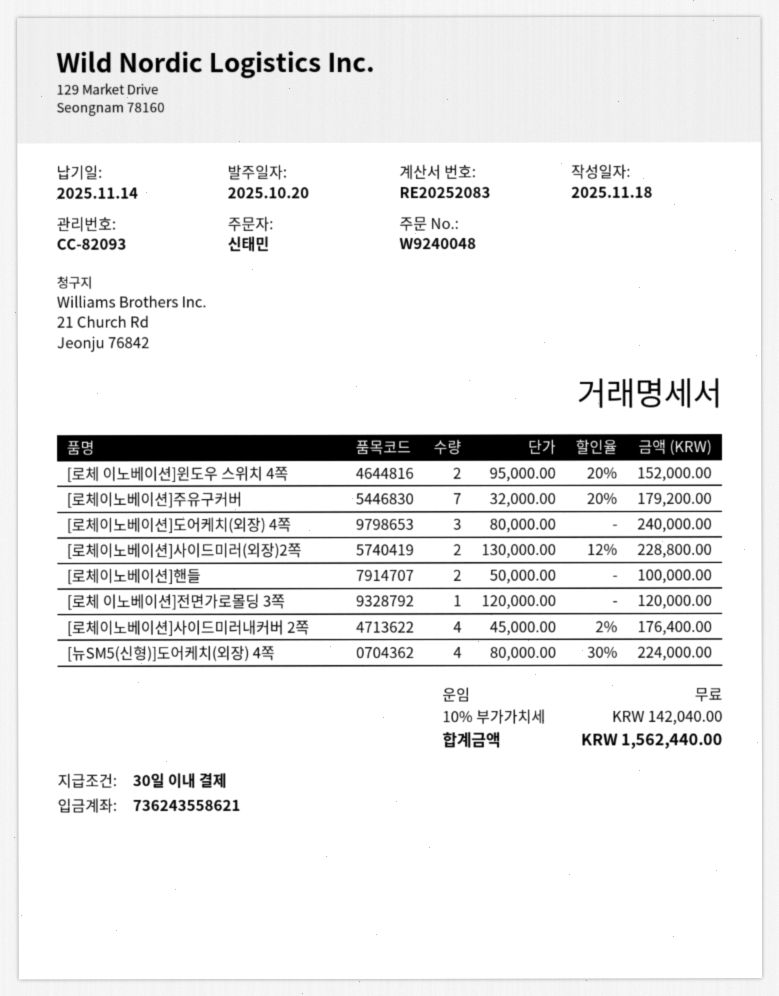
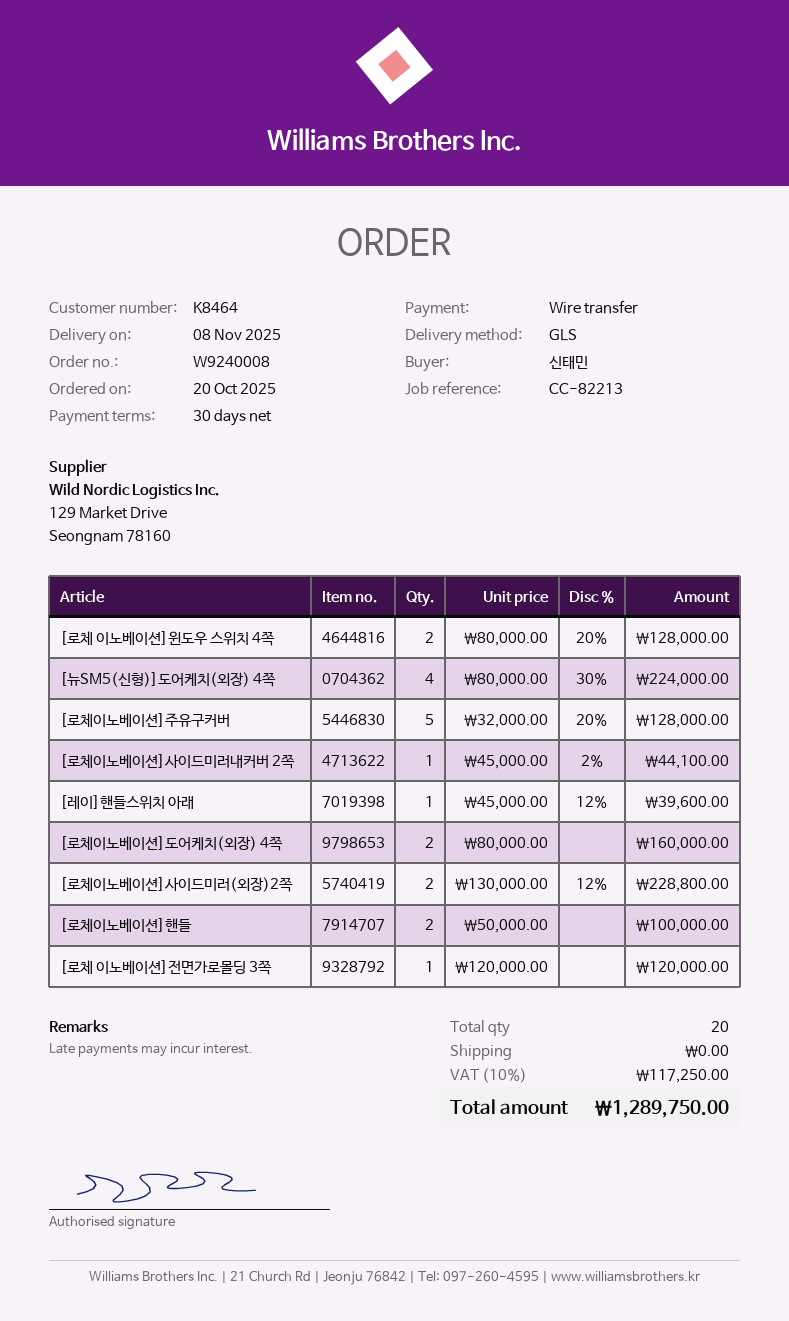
order number: W9240048 -> W9240008
delivery date: 2025-11-14 -> 2025-11-08
reference: CC-82093 -> CC-82213
[로체 이노베이션]윈도우 스위치 4쪽: 2 x 95000.00 - 20% = 152000.00 -> 2 x 80000.00 - 20% = 128000.00
[로체이노베이션]주유구커버: 7 x 32000.00 - 20% = 179200.00 -> 5 x 32000.00 - 20% = 128000.00
[로체이노베이션]도어케치(외장) 4쪽: 3 x 80000.00 = 240000.00 -> 2 x 80000.00 = 160000.00
[로체이노베이션]사이드미러내커버 2쪽: 4 x 45000.00 - 2% = 176400.00 -> 1 x 45000.00 - 2% = 44100.00
[레이]핸들스위치 아래: none -> 1 x 45000.00 - 12% = 39600.00
tax: 10% = 142040.00 -> 10% = 117250.00
total: 1562440.00 -> 1289750.00

